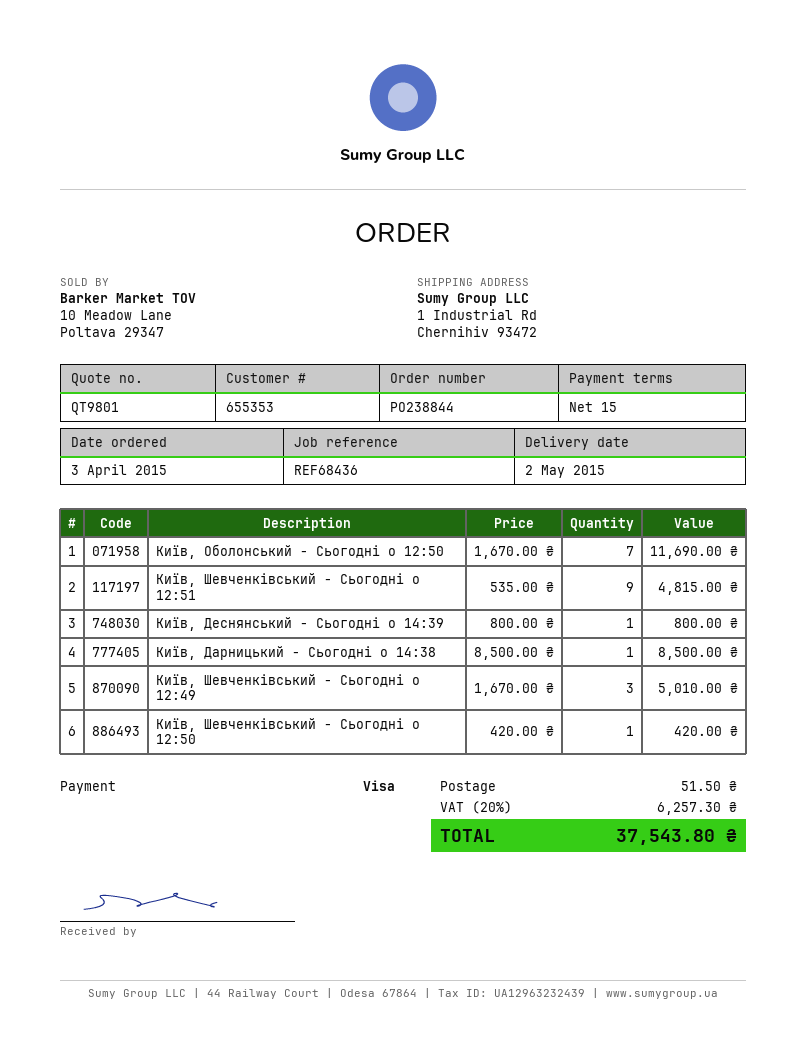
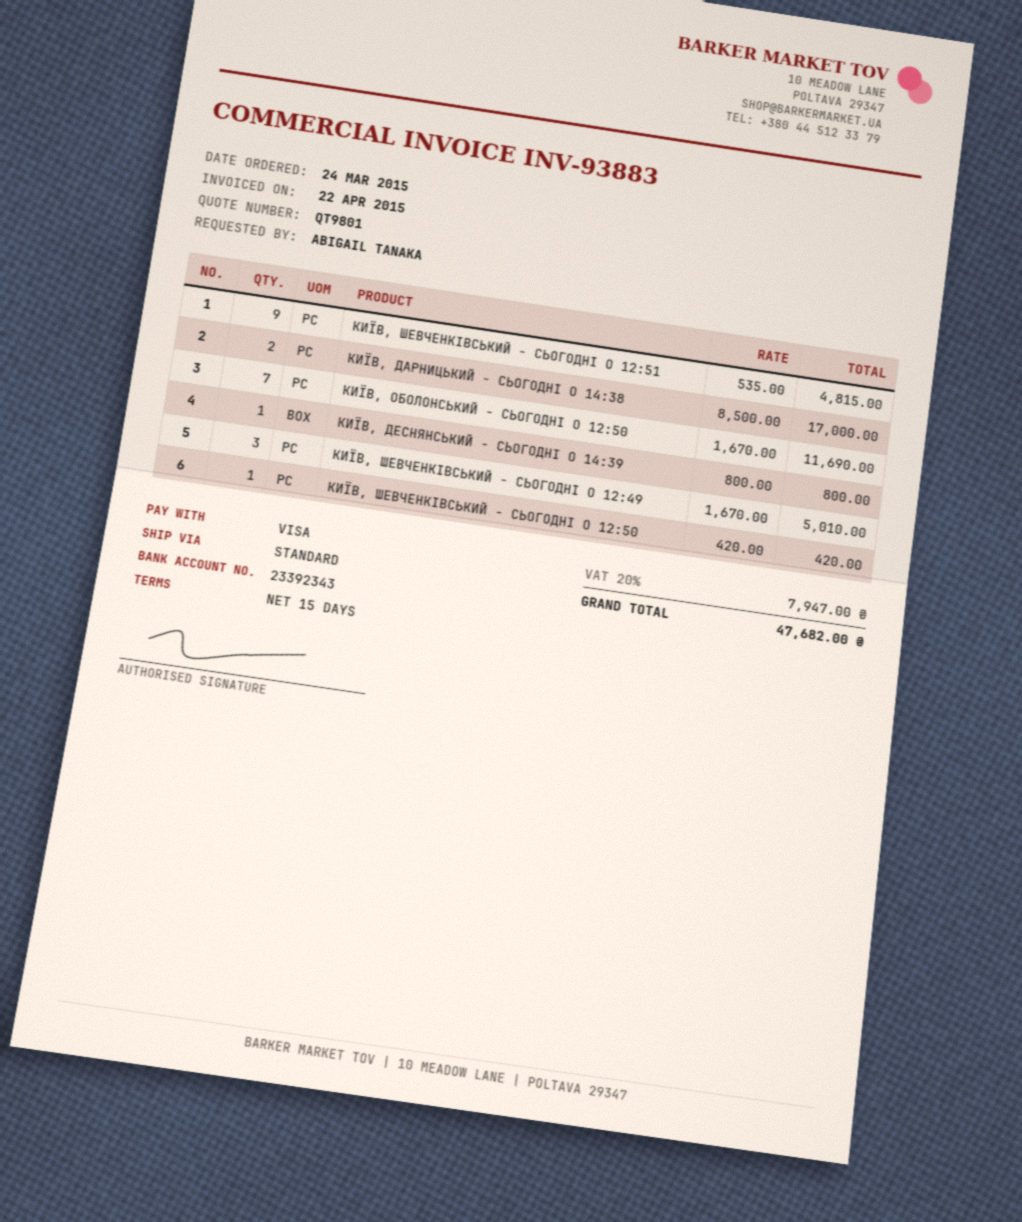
order date: 2015-04-03 -> 2015-03-24
Київ, Дарницький - Сьогодні о 14:38: 1 x 8500.00 = 8500.00 -> 2 x 8500.00 = 17000.00
shipping: 51.50 -> none
tax: 20% = 6257.30 -> 20% = 7947.00
total: 37543.80 -> 47682.00

